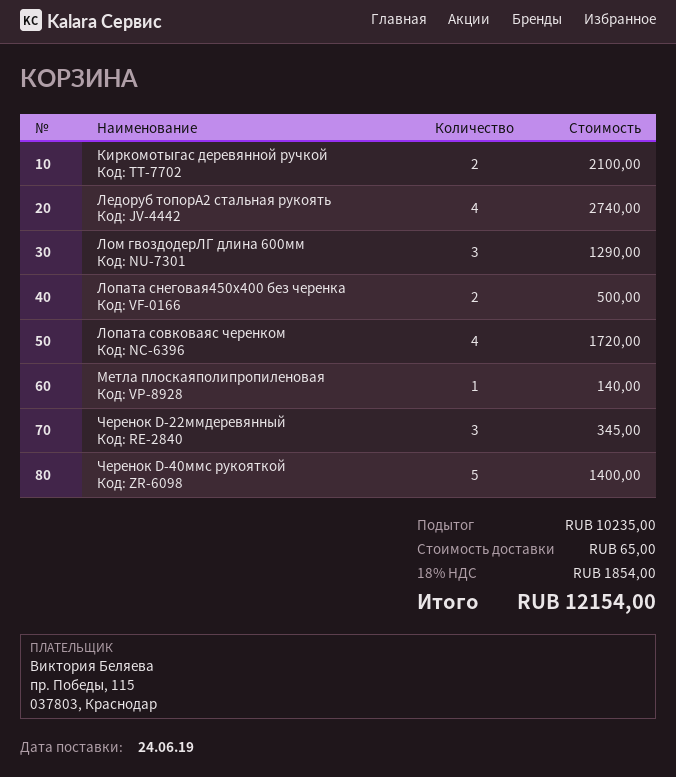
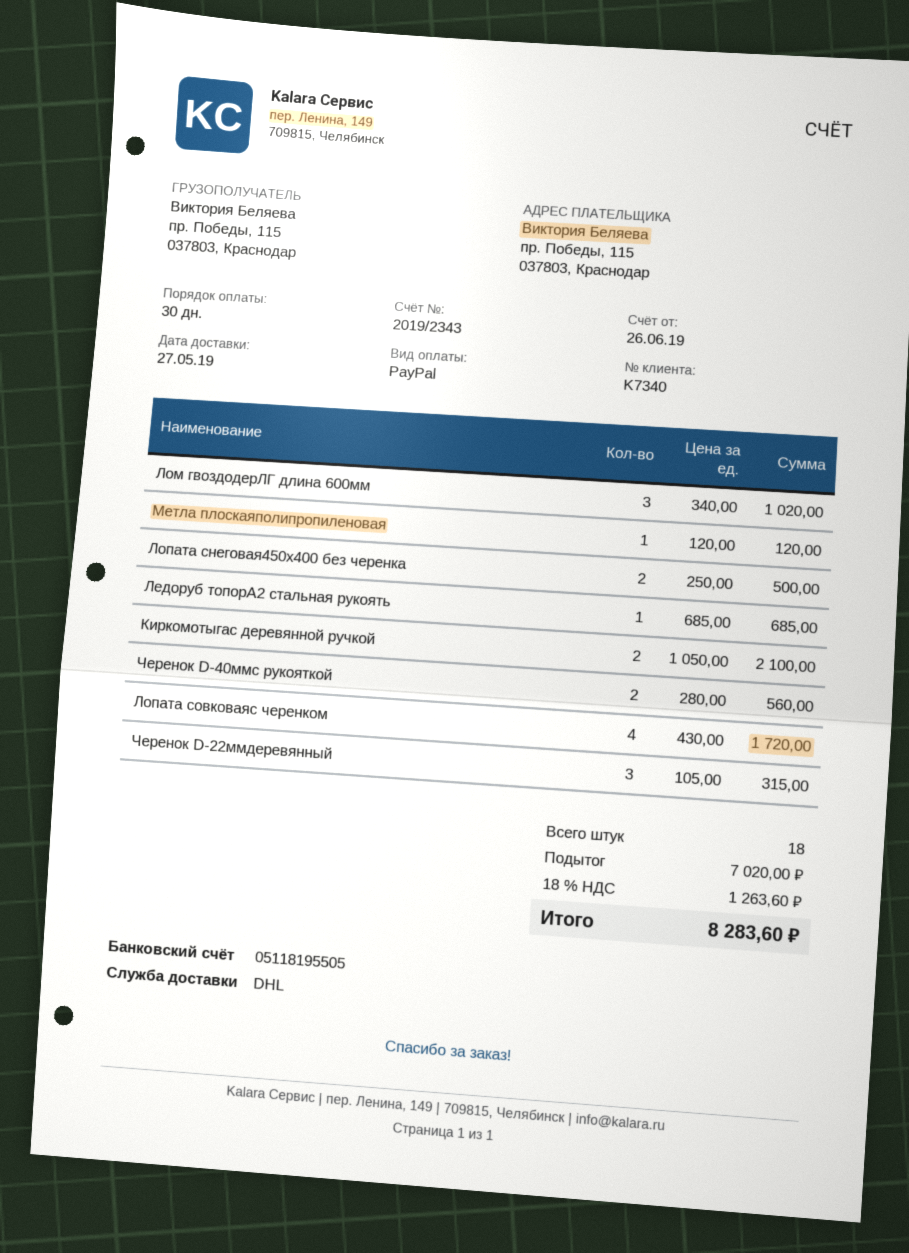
delivery date: 2019-06-24 -> 2019-05-27
Ледоруб топорА2 стальная рукоять: 4 for 2740.00 -> 1 for 685.00
Лом гвоздодерЛГ длина 600мм: 3 for 1290.00 -> 3 for 1020.00
Метла плоскаяполипропиленовая: 1 for 140.00 -> 1 for 120.00
Черенок D-22ммдеревянный: 3 for 345.00 -> 3 for 315.00
Черенок D-40ммс рукояткой: 5 for 1400.00 -> 2 for 560.00
subtotal: 10235.00 -> 7020.00
shipping: 65.00 -> none
tax: 18% = 1854.00 -> 18% = 1263.60
total: 12154.00 -> 8283.60

